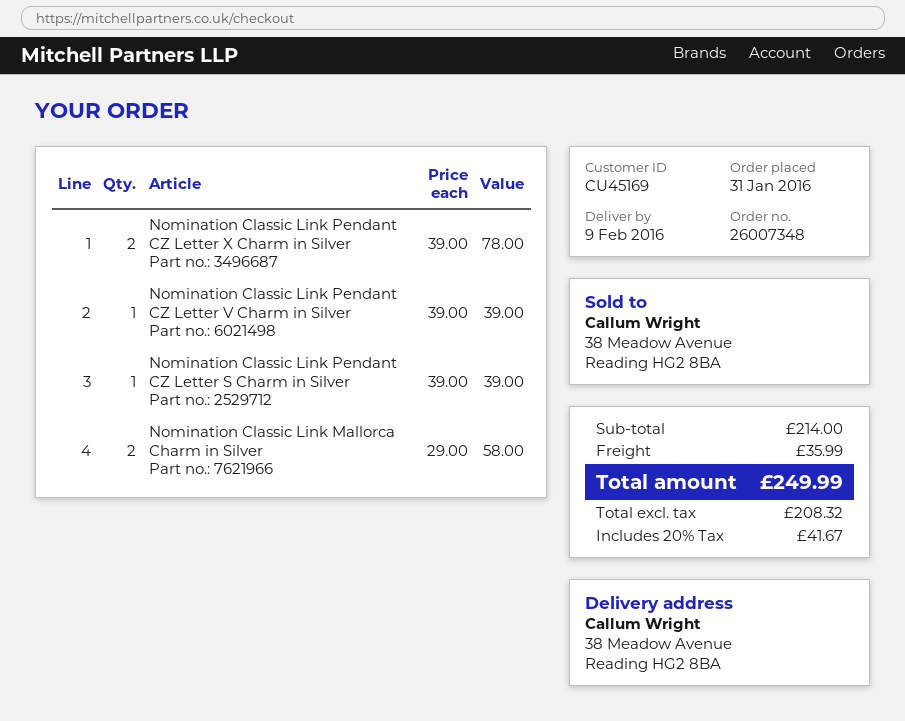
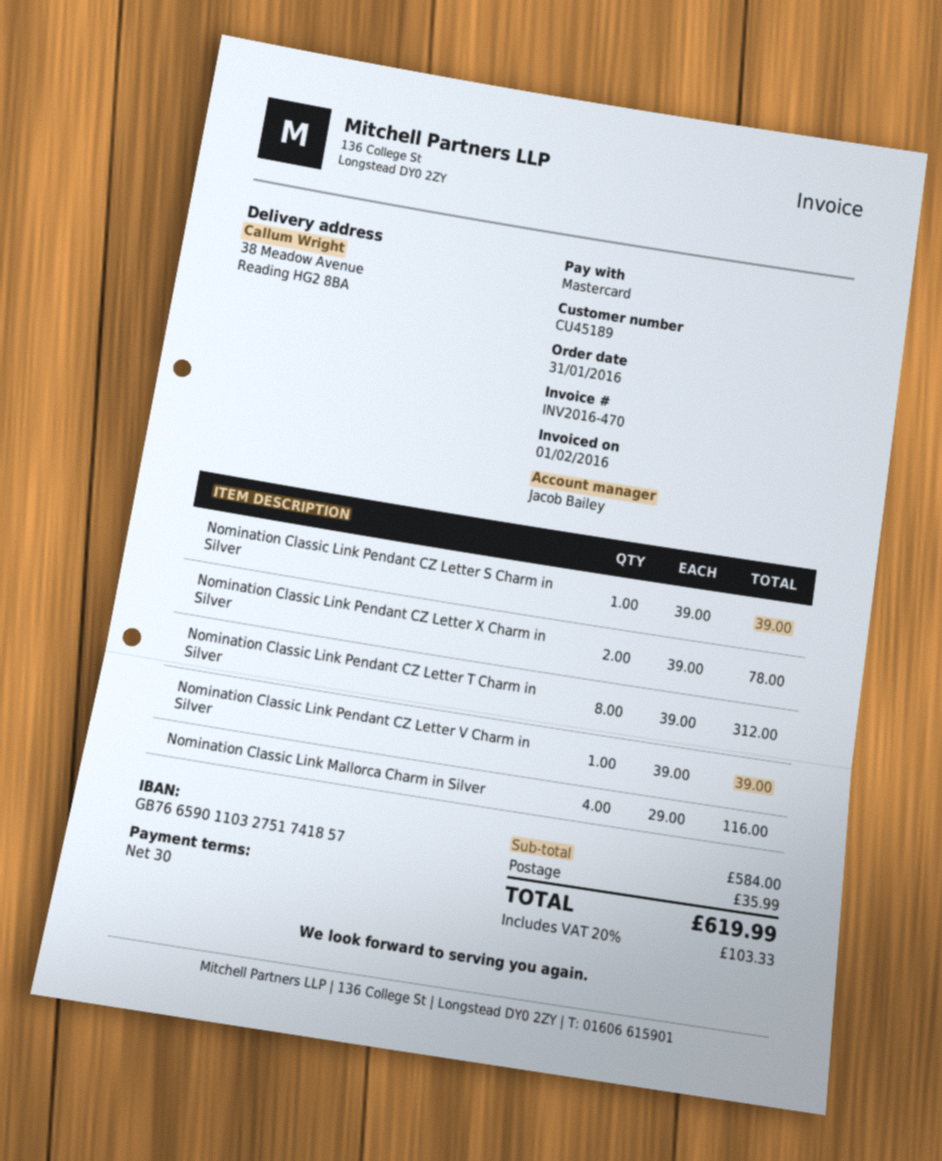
customer number: CU45169 -> CU45189
Nomination Classic Link Mallorca Charm in Silver: 2 x 29.00 = 58.00 -> 4 x 29.00 = 116.00
Nomination Classic Link Pendant CZ Letter T Charm in Silver: none -> 8 x 39.00 = 312.00
subtotal: 214.00 -> 584.00
tax: 20% = 41.67 -> 20% = 103.33
total: 249.99 -> 619.99

